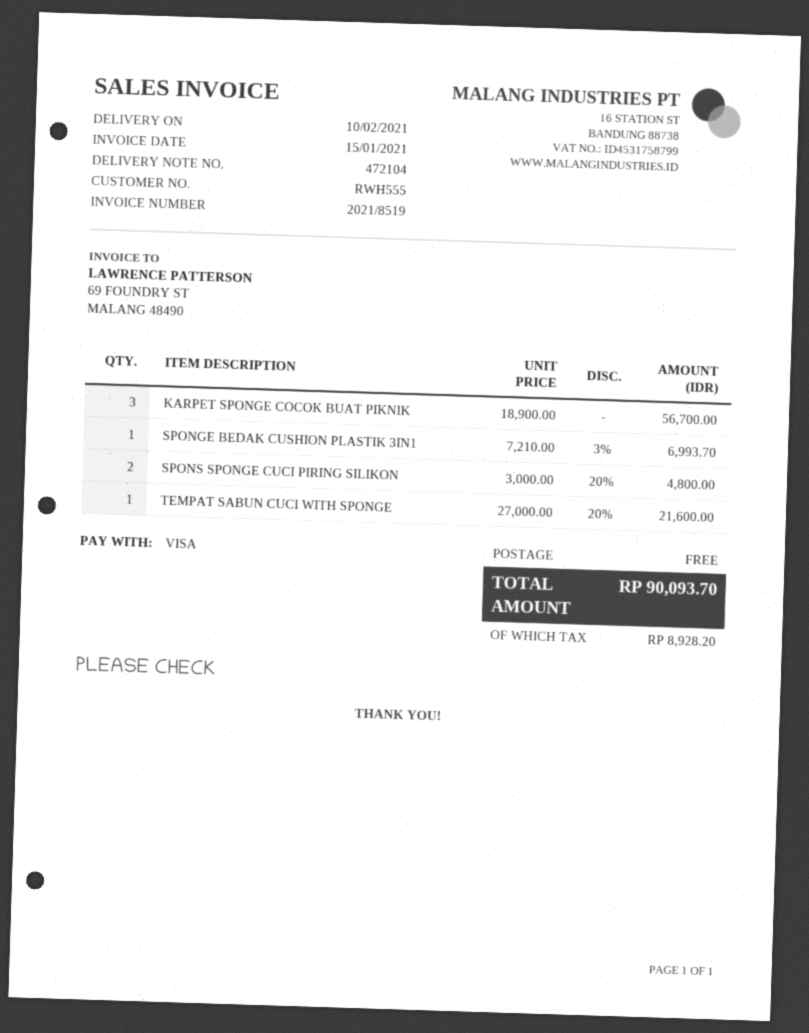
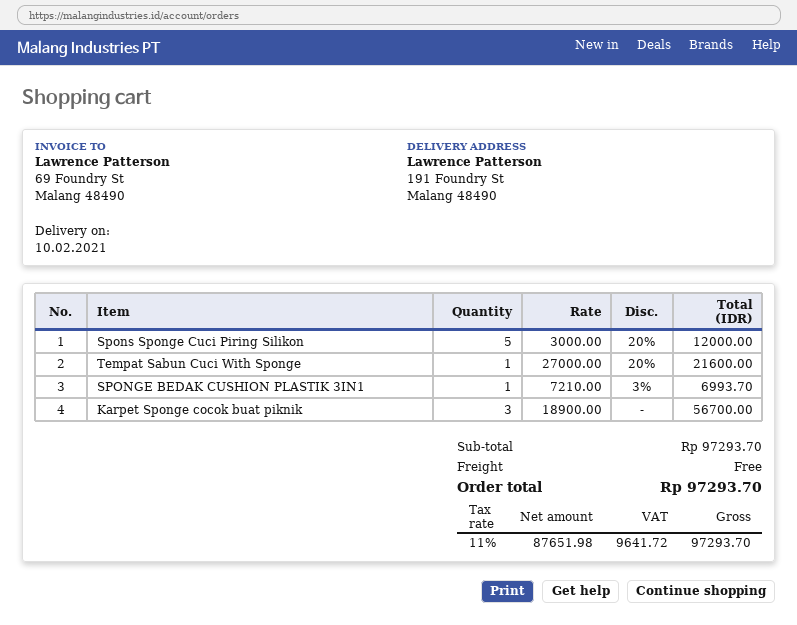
SPONS SPONGE CUCI PIRING SILIKON: 2 x 3000.00 - 20% = 4800.00 -> 5 x 3000.00 - 20% = 12000.00
tax: 8928.20 -> 9641.72
total: 90093.70 -> 97293.70

